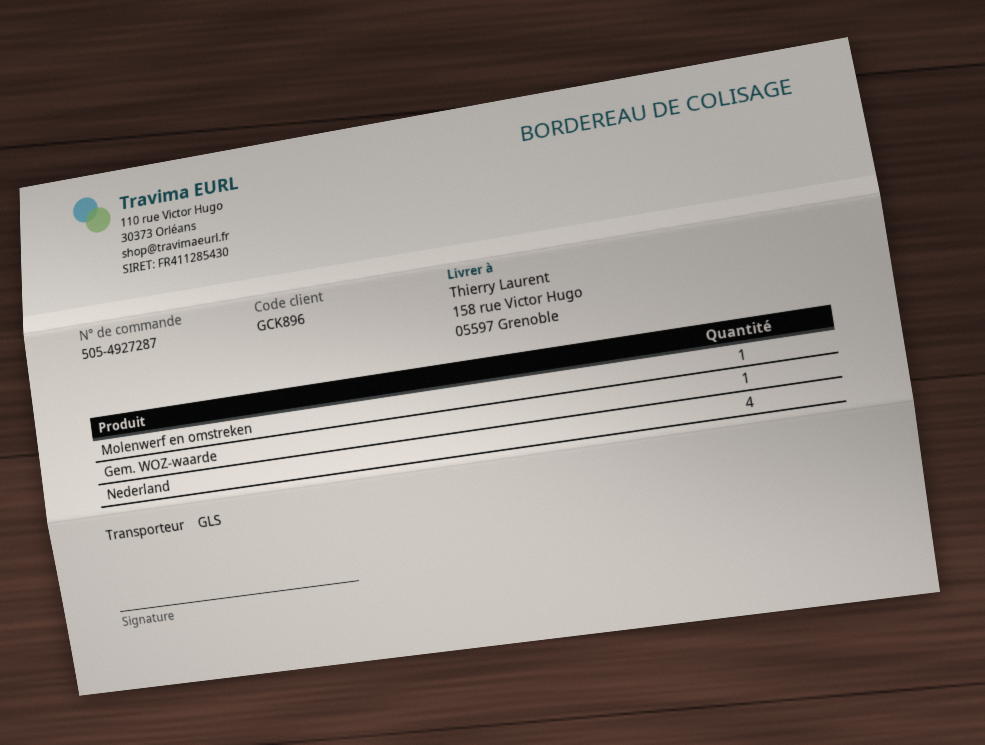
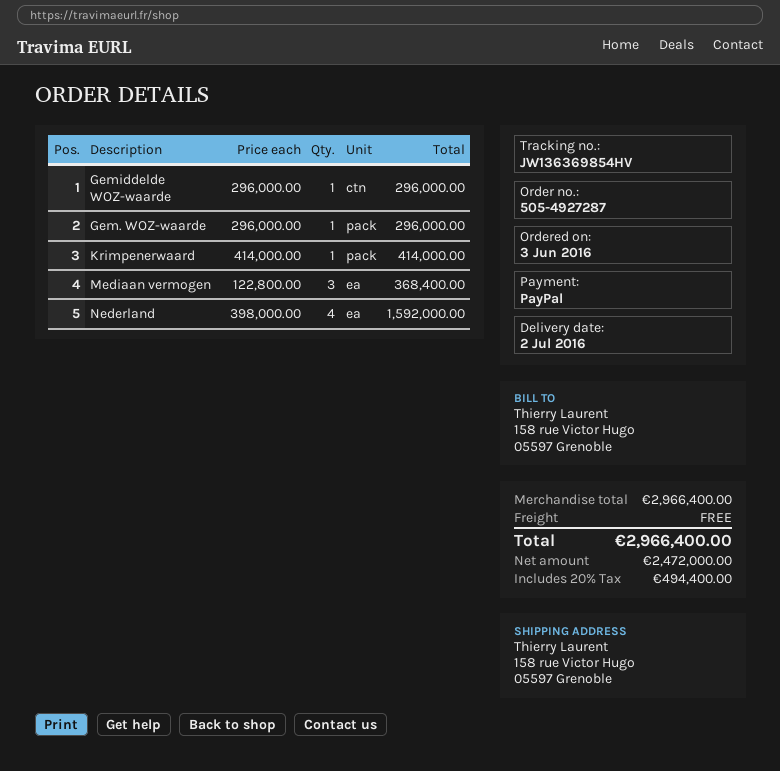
Molenwerf en omstreken: 1 -> none
Gemiddelde WOZ-waarde: none -> 1
Krimpenerwaard: none -> 1
Mediaan vermogen: none -> 3

